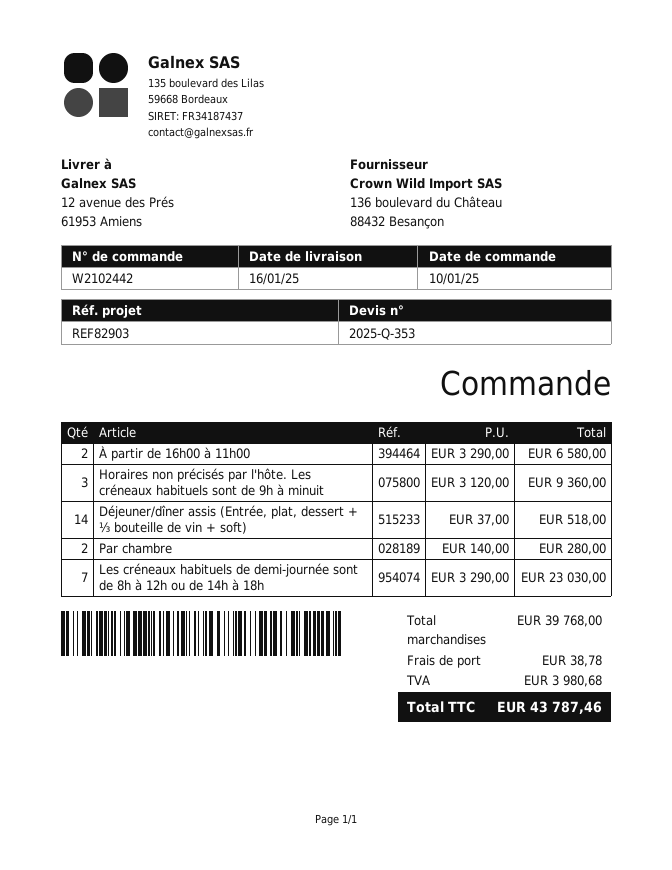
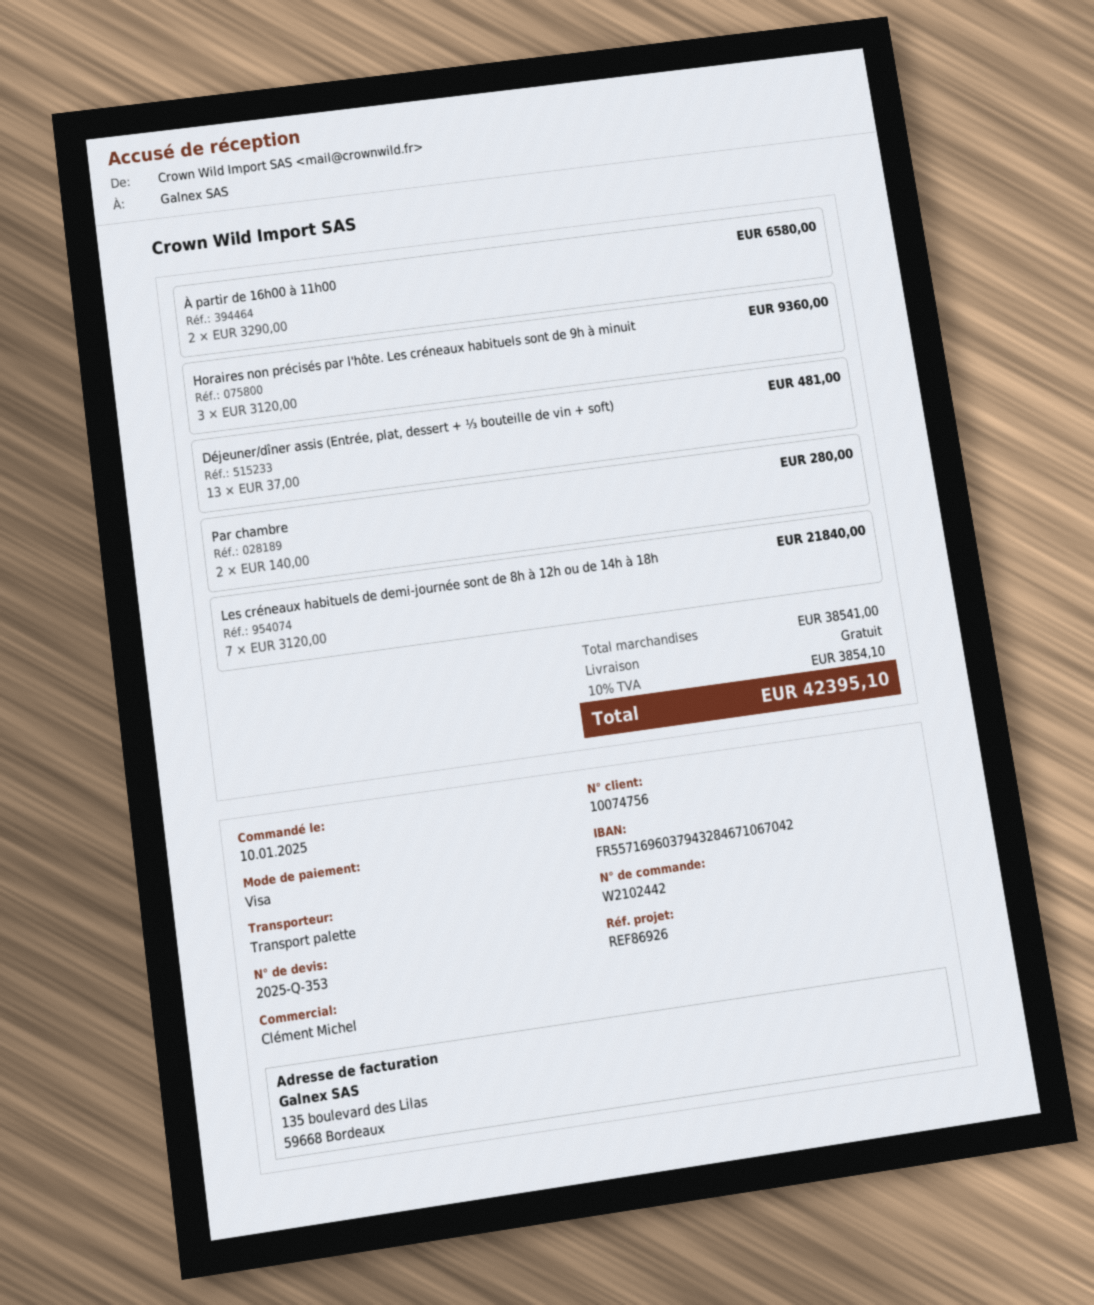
reference: REF82903 -> REF86926
Déjeuner/dîner assis (Entrée, plat, dessert + ⅓ bouteille de vin + soft): 14 x 37.00 = 518.00 -> 13 x 37.00 = 481.00
Les créneaux habituels de demi-journée sont de 8h à 12h ou de 14h à 18h: 7 x 3290.00 = 23030.00 -> 7 x 3120.00 = 21840.00
subtotal: 39768.00 -> 38541.00
shipping: 38.78 -> 0.00
tax: 3980.68 -> 3854.10
total: 43787.46 -> 42395.10

